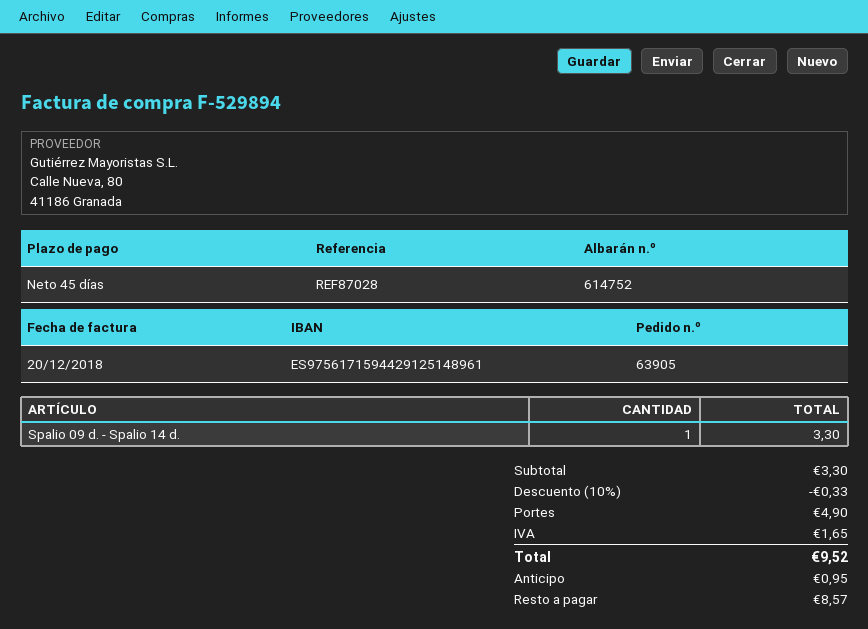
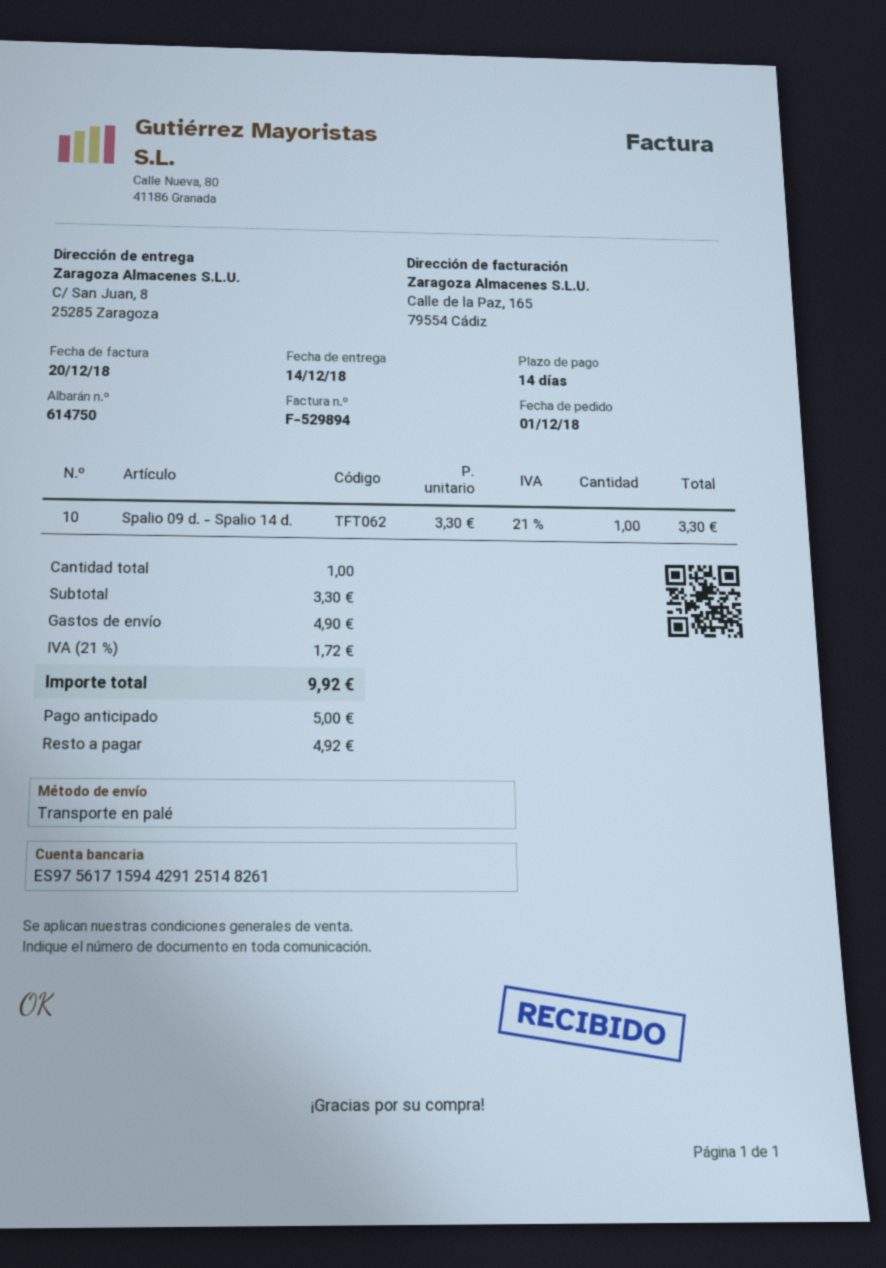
delivery note number: 614752 -> 614750
payment terms: 45 days -> 14 days
bank account: ES9756171594429125148961 -> ES9756171594429125148261
discount: 10% = 0.33 -> none
tax: 1.65 -> 1.72
total: 9.52 -> 9.92
deposit: 0.95 -> 5.00
balance: 8.57 -> 4.92

